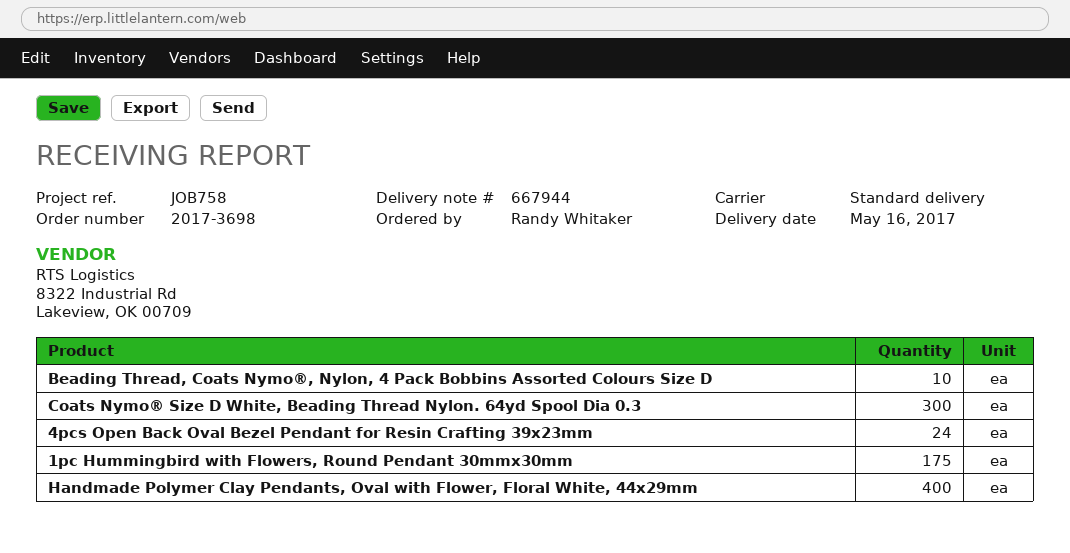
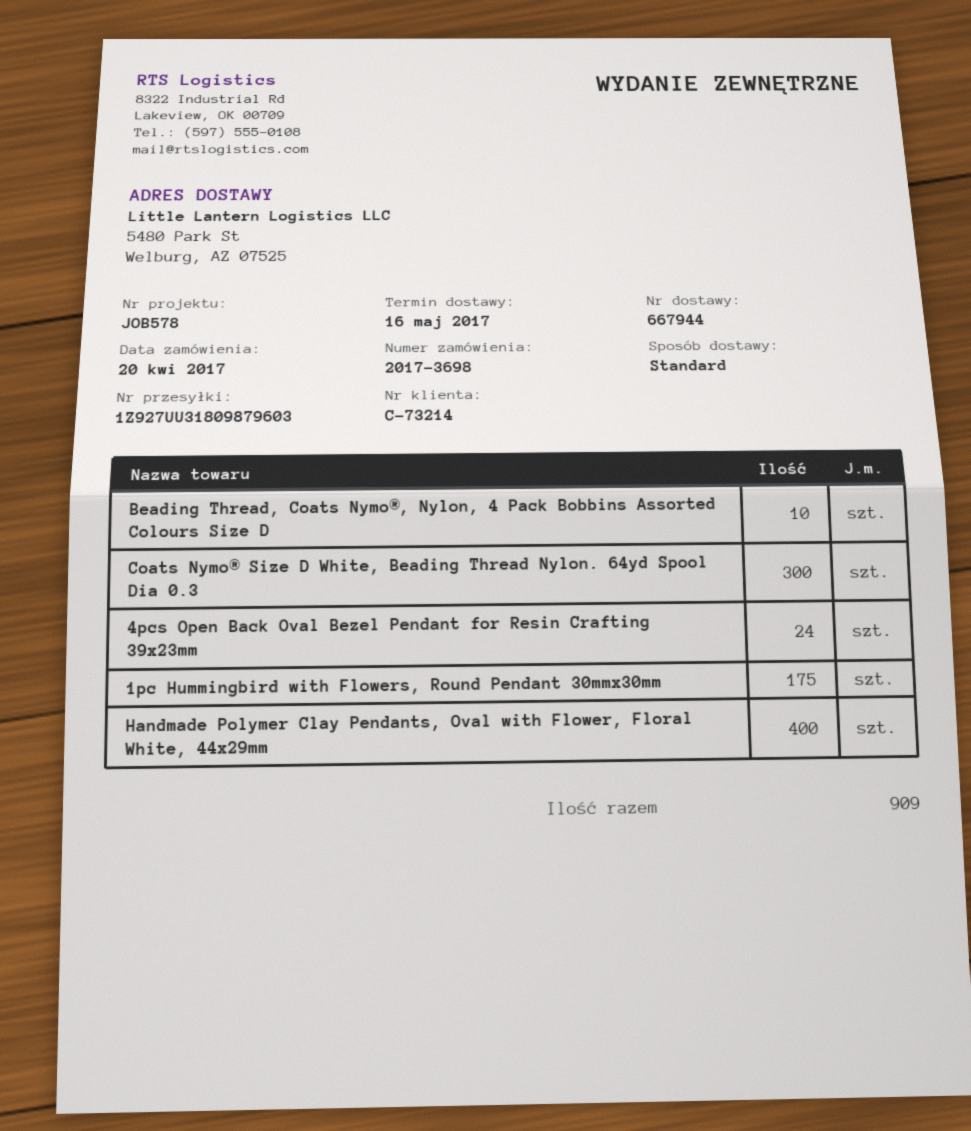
reference: JOB758 -> JOB578

